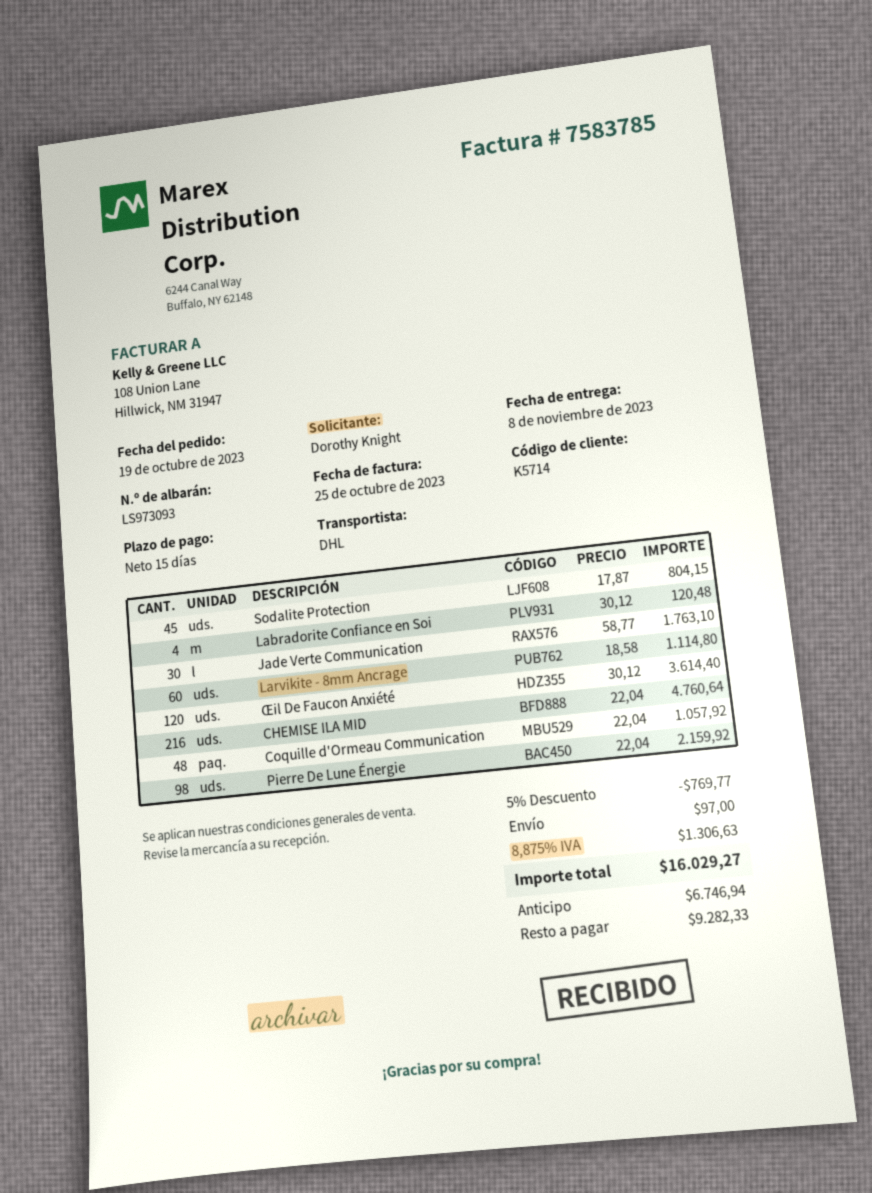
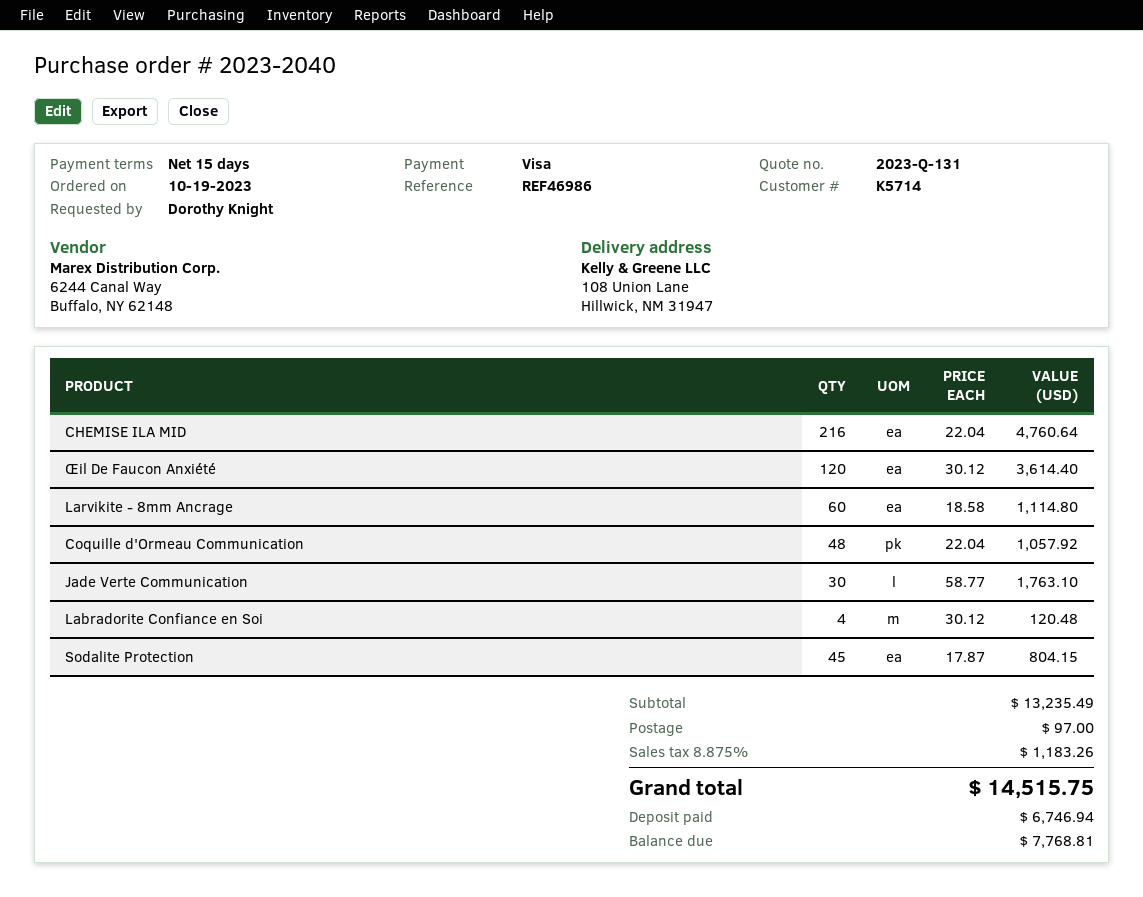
Pierre De Lune Énergie: 98 x 22.04 = 2159.92 -> none
discount: 5% = 769.77 -> none
tax: 8.875% = 1306.63 -> 8.875% = 1183.26
total: 16029.27 -> 14515.75
balance: 9282.33 -> 7768.81

